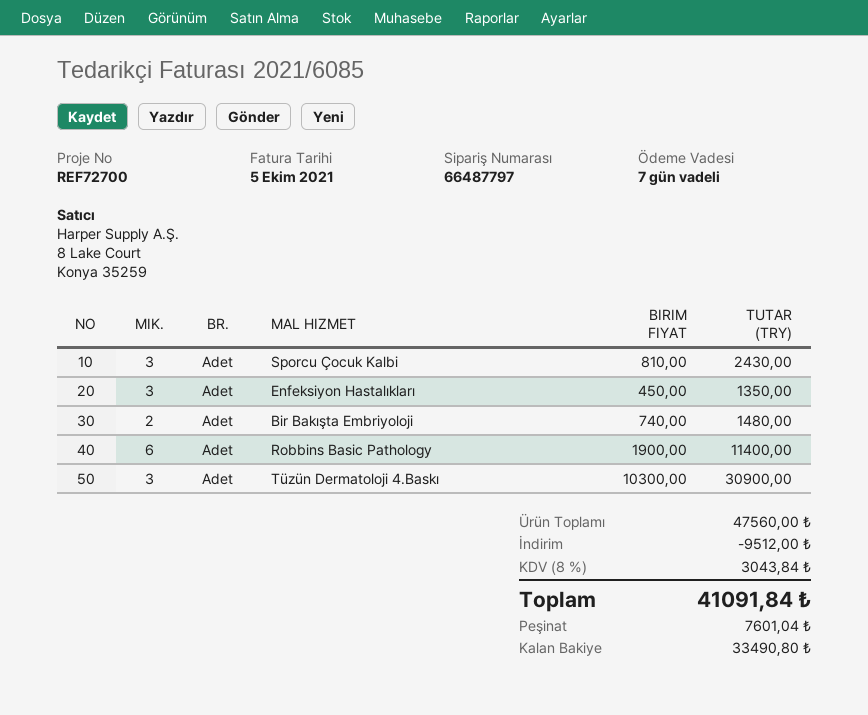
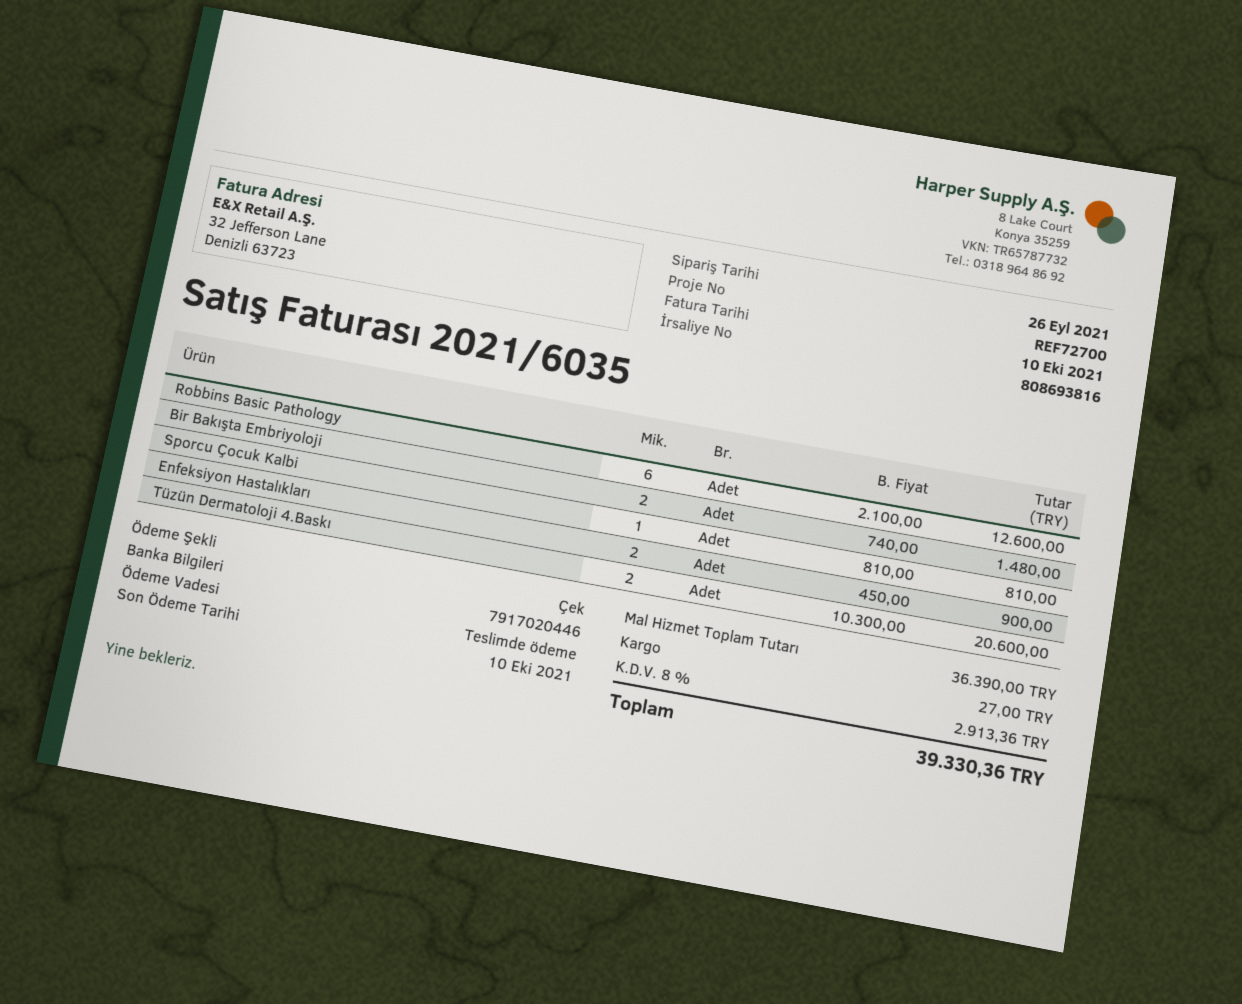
invoice number: 2021/6085 -> 2021/6035
invoice date: 2021-10-05 -> 2021-10-10
payment terms: 7 days -> on receipt
Sporcu Çocuk Kalbi: 3 x 810.00 = 2430.00 -> 1 x 810.00 = 810.00
Enfeksiyon Hastalıkları: 3 x 450.00 = 1350.00 -> 2 x 450.00 = 900.00
Robbins Basic Pathology: 6 x 1900.00 = 11400.00 -> 6 x 2100.00 = 12600.00
Tüzün Dermatoloji 4.Baskı: 3 x 10300.00 = 30900.00 -> 2 x 10300.00 = 20600.00
subtotal: 47560.00 -> 36390.00
discount: 9512.00 -> none
shipping: none -> 27.00
tax: 8% = 3043.84 -> 8% = 2913.36
total: 41091.84 -> 39330.36

